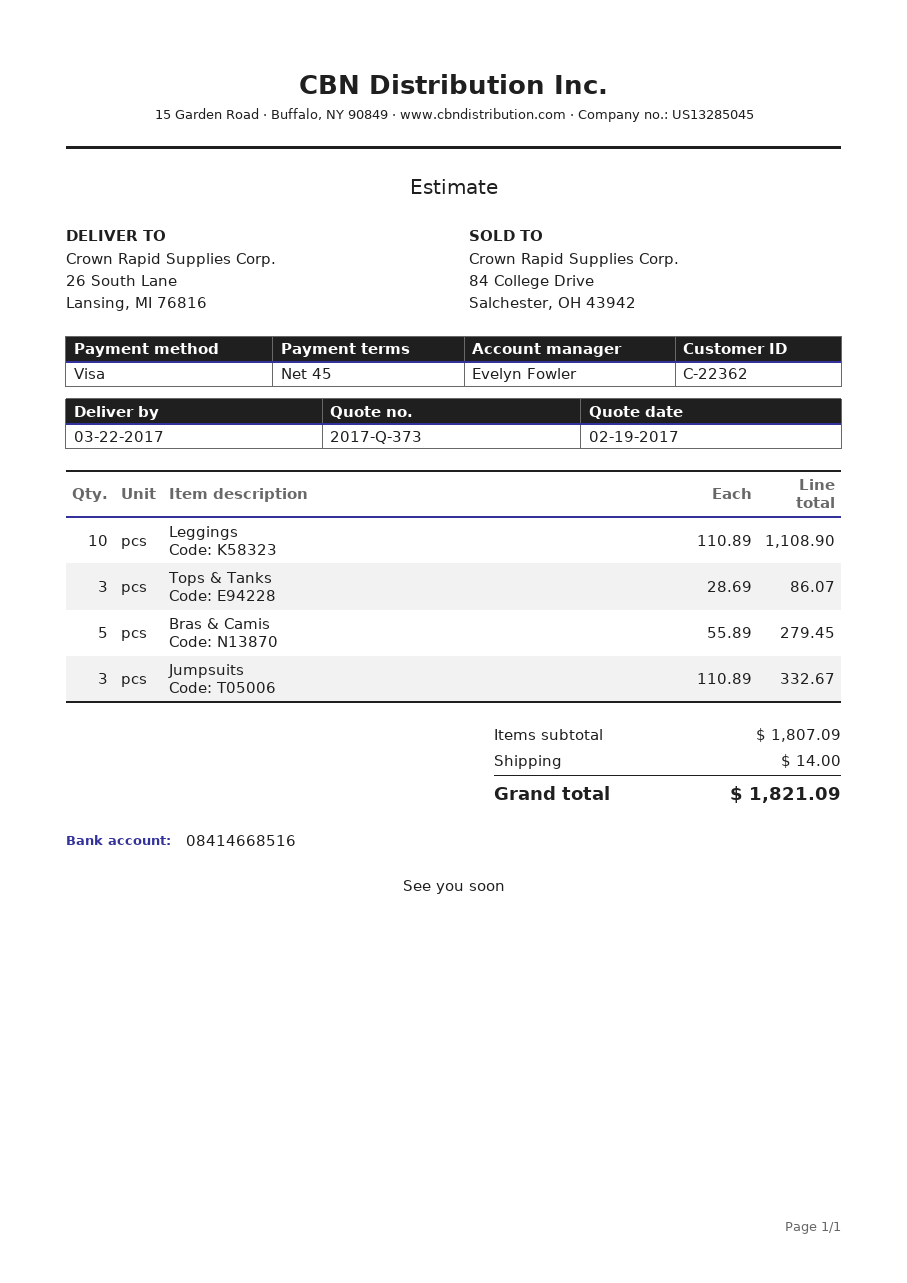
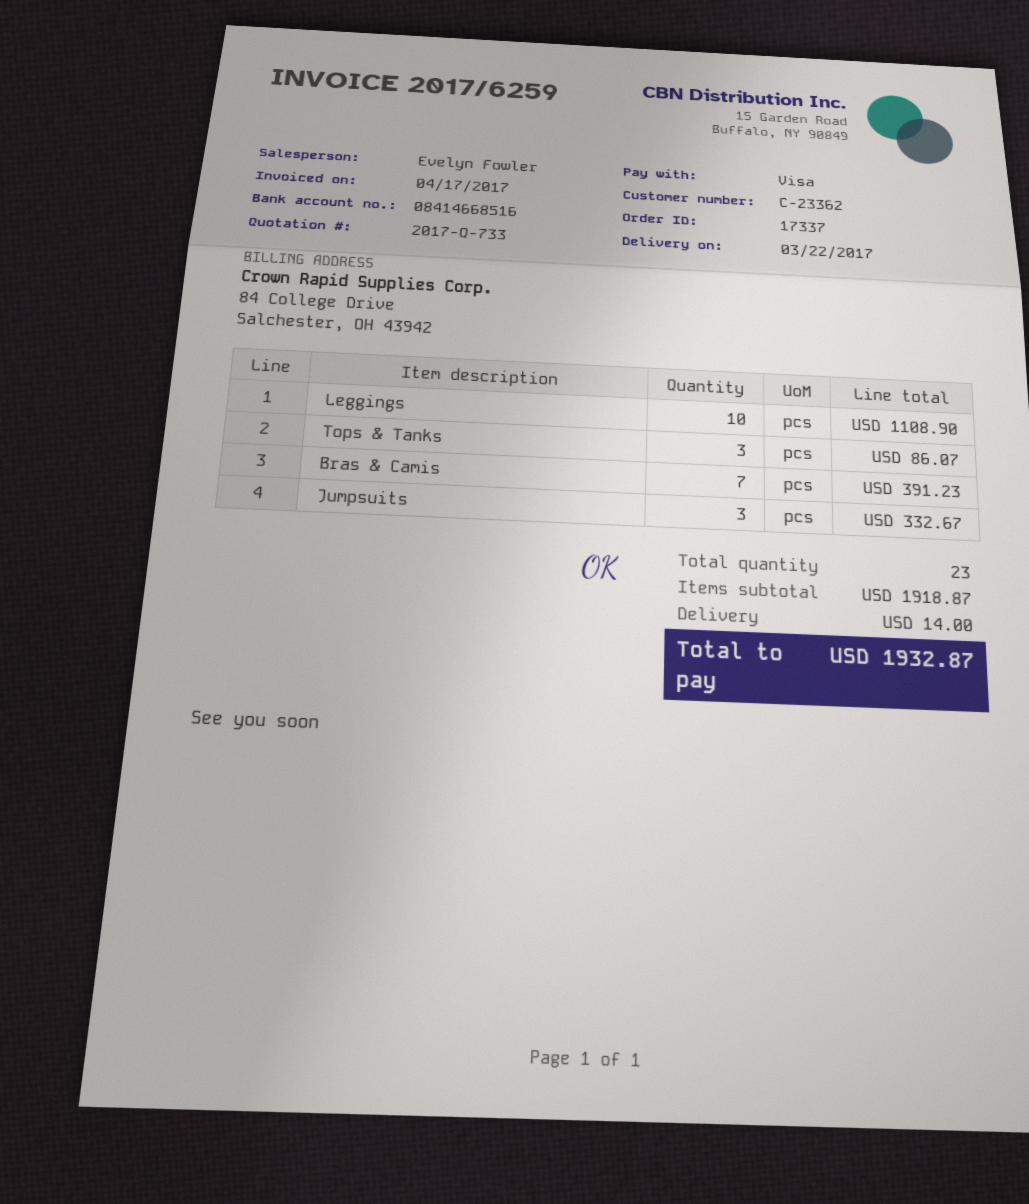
quote number: 2017-Q-373 -> 2017-Q-733
customer number: C-22362 -> C-23362
Bras & Camis: 5 for 279.45 -> 7 for 391.23
subtotal: 1807.09 -> 1918.87
total: 1821.09 -> 1932.87

